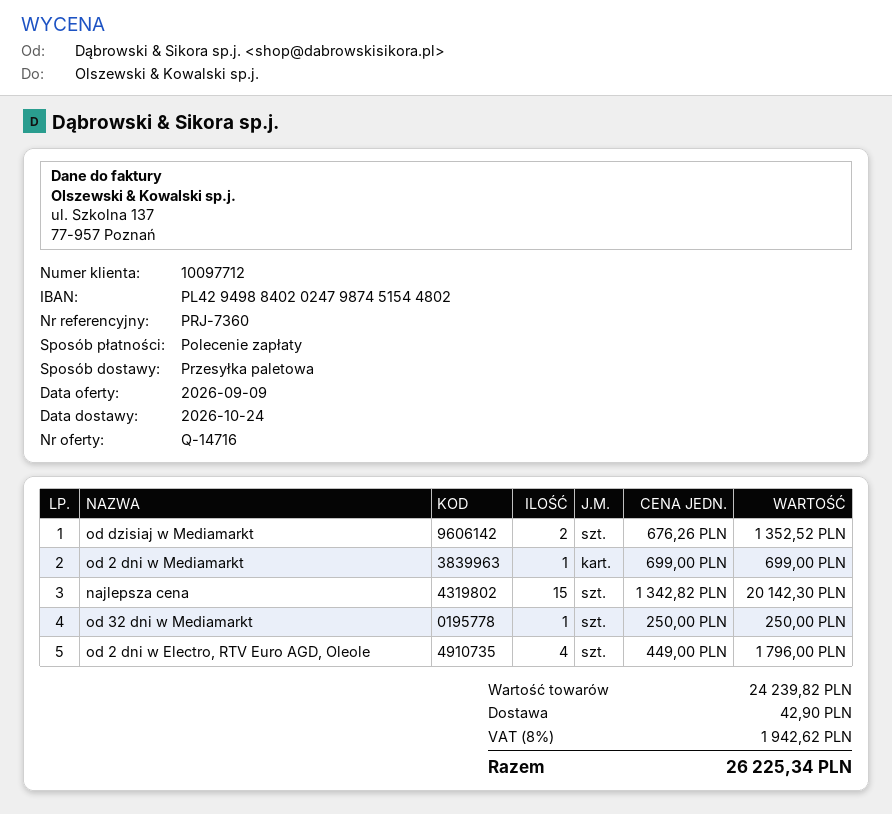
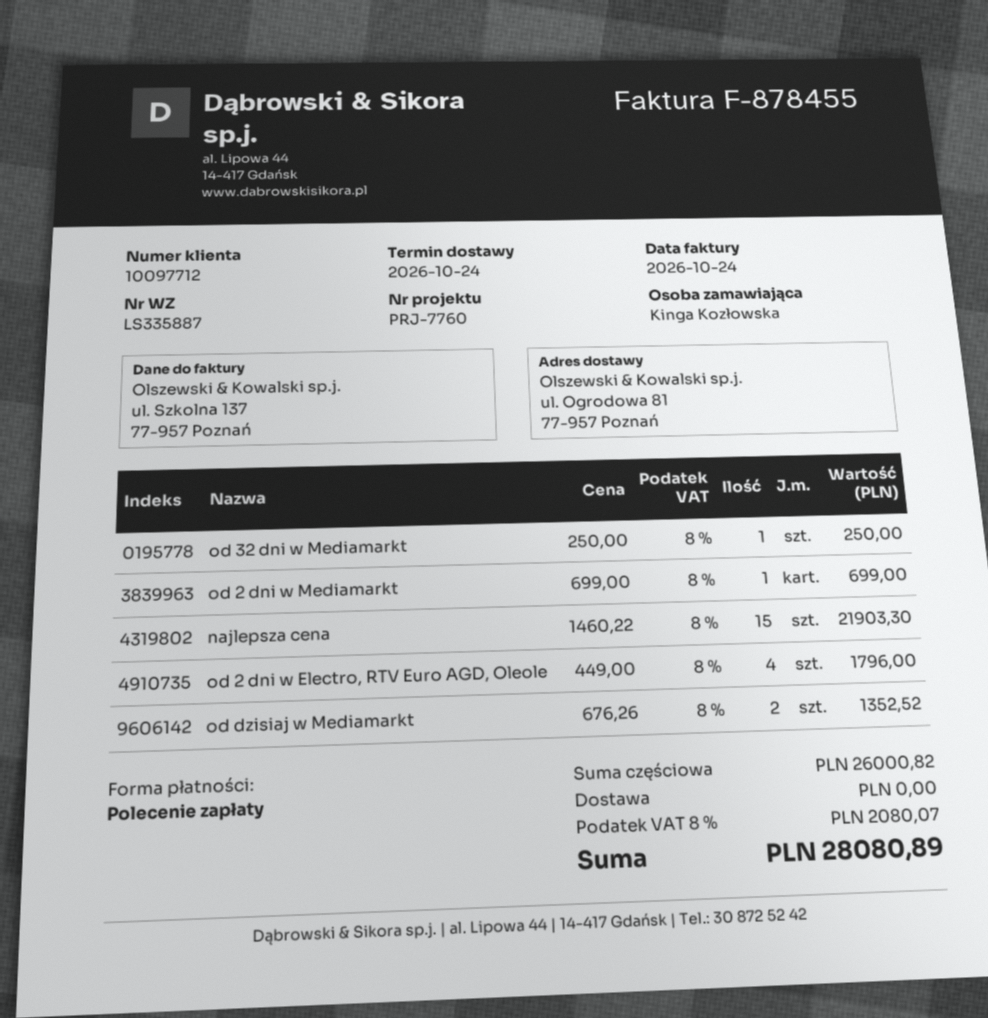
reference: PRJ-7360 -> PRJ-7760
najlepsza cena: 15 x 1342.82 = 20142.30 -> 15 x 1460.22 = 21903.30
subtotal: 24239.82 -> 26000.82
shipping: 42.90 -> 0.00
tax: 8% = 1942.62 -> 8% = 2080.07
total: 26225.34 -> 28080.89

